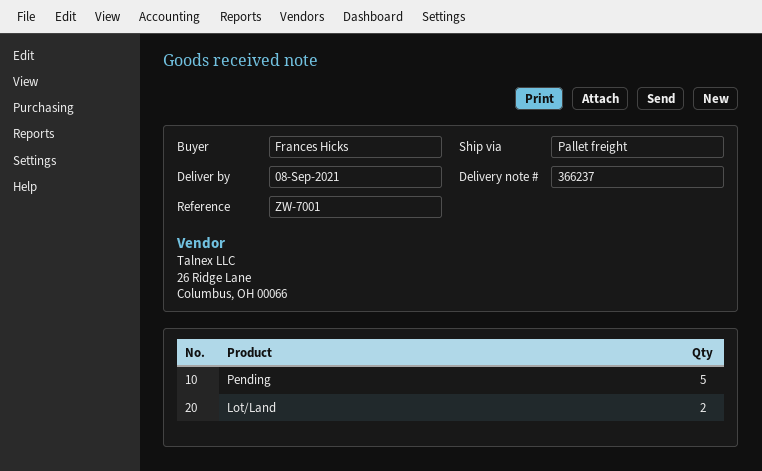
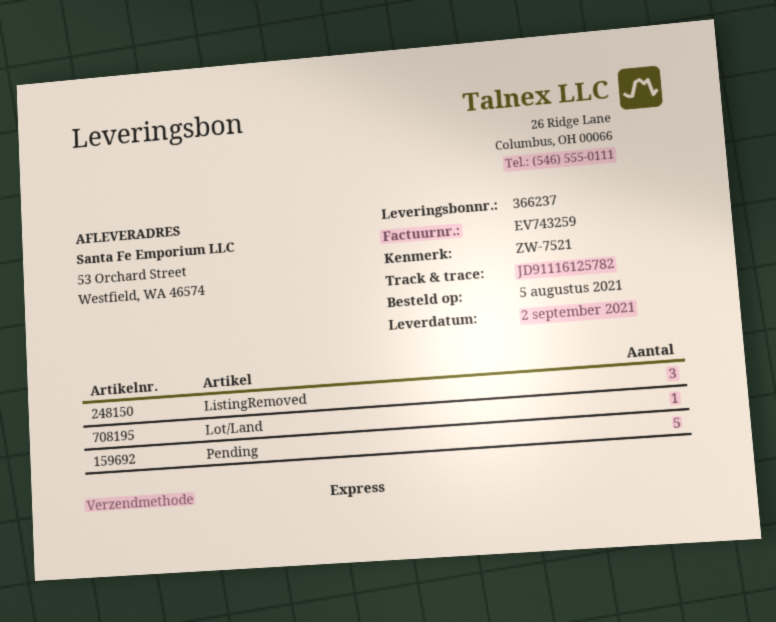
delivery date: 2021-09-08 -> 2021-09-02
reference: ZW-7001 -> ZW-7521
shipping method: pallet freight -> express
Lot/Land: 2 -> 1
ListingRemoved: none -> 3

